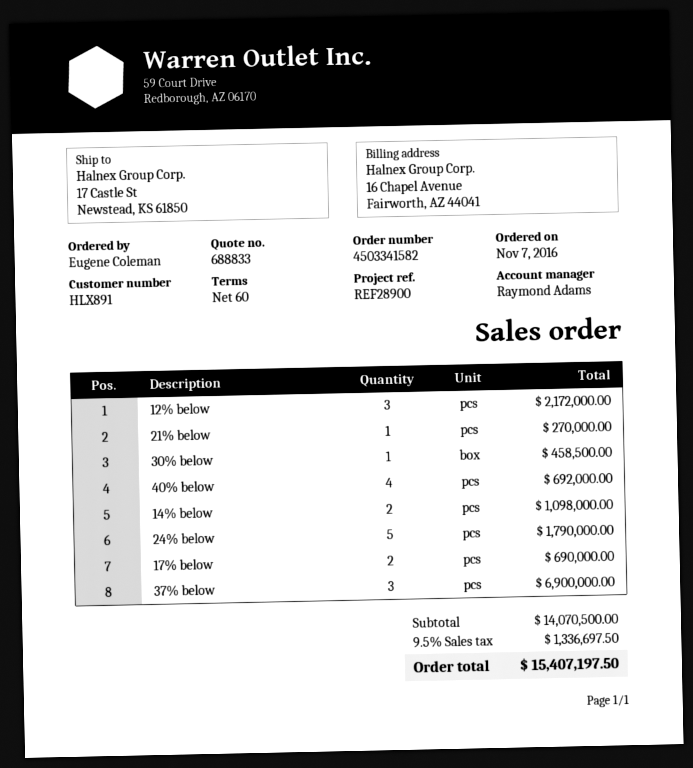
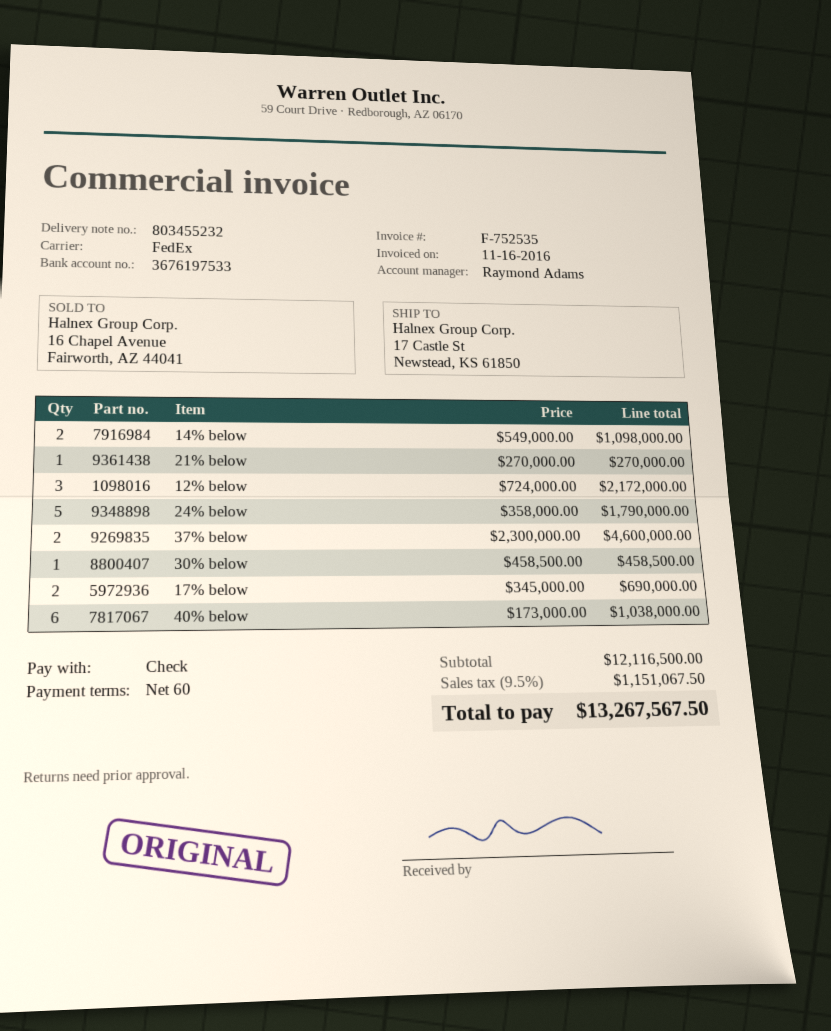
40% below: 4 for 692000.00 -> 6 for 1038000.00
37% below: 3 for 6900000.00 -> 2 for 4600000.00
subtotal: 14070500.00 -> 12116500.00
tax: 9.5% = 1336697.50 -> 9.5% = 1151067.50
total: 15407197.50 -> 13267567.50

